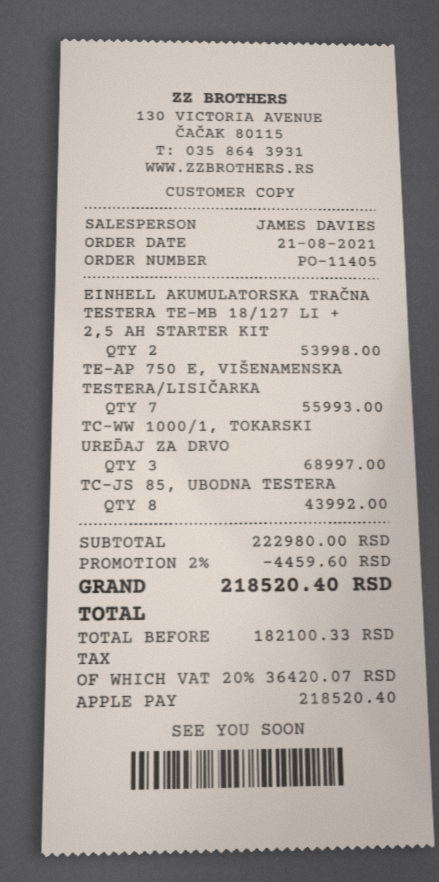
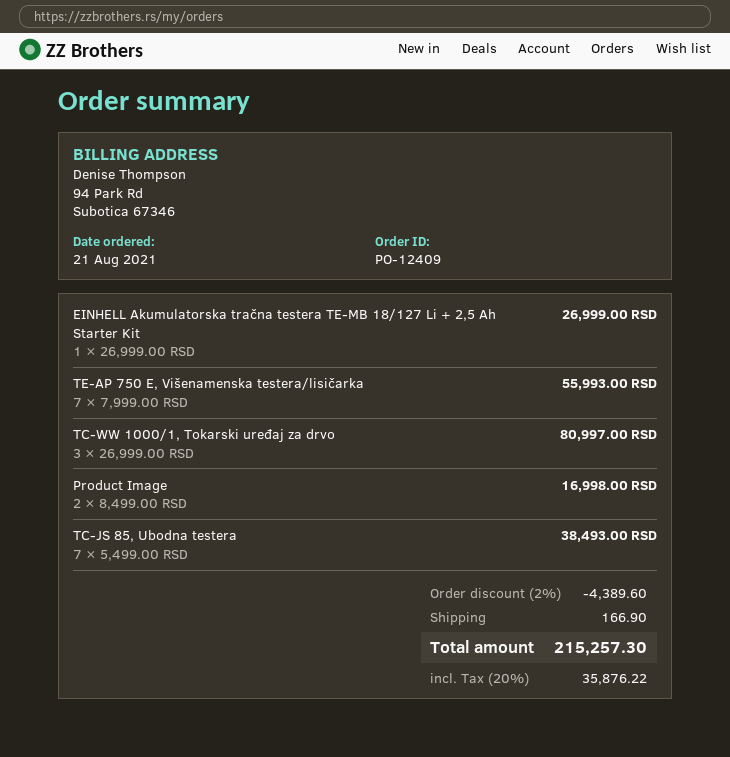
order number: PO-11405 -> PO-12409
EINHELL AKUMULATORSKA TRAČNA TESTERA TE-MB 18/127 LI + 2,5 AH STARTER KIT: 2 for 53998.00 -> 1 for 26999.00
TC-WW 1000/1, TOKARSKI UREĐAJ ZA DRVO: 3 for 68997.00 -> 3 for 80997.00
TC-JS 85, UBODNA TESTERA: 8 for 43992.00 -> 7 for 38493.00
Product Image: none -> 2 for 16998.00
discount: 2% = 4459.60 -> 2% = 4389.60
shipping: none -> 166.90
tax: 20% = 36420.07 -> 20% = 35876.22
total: 218520.40 -> 215257.30

